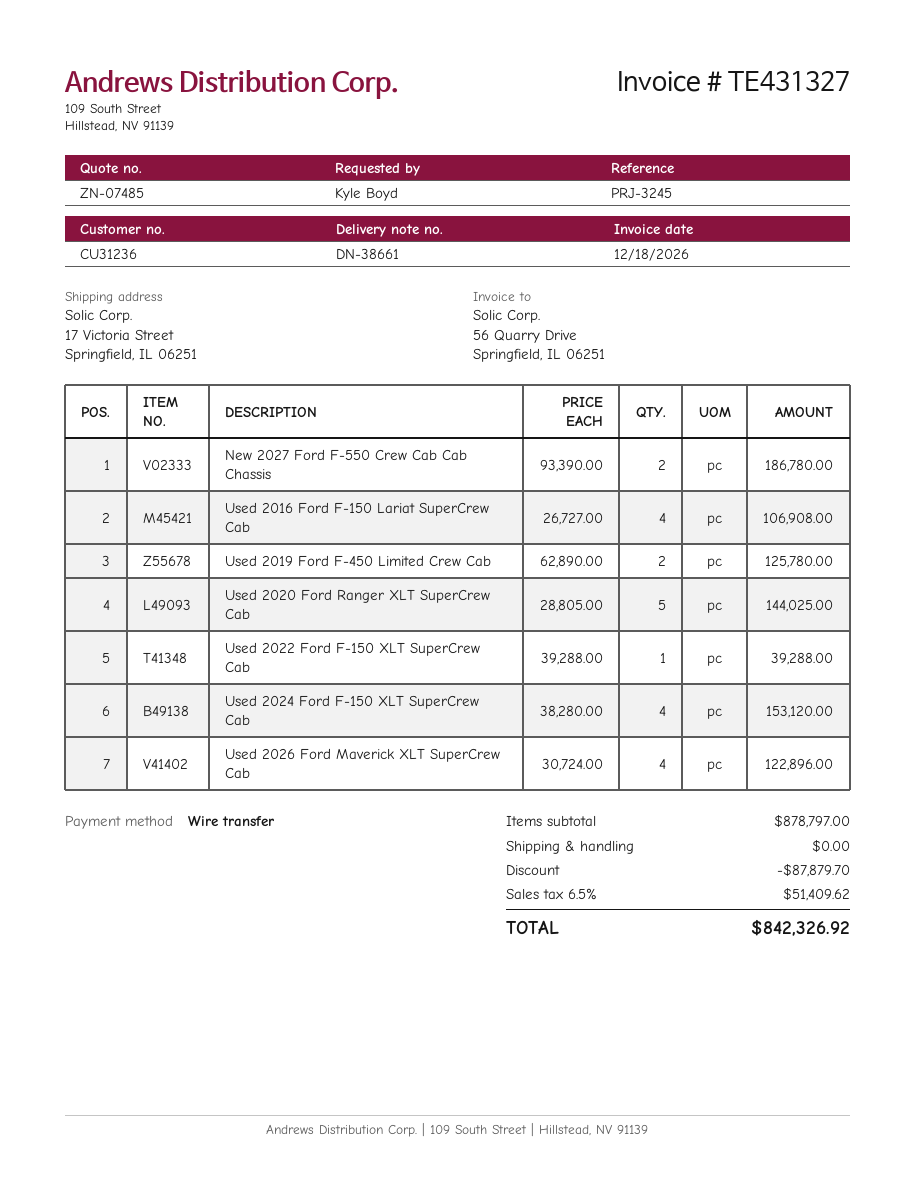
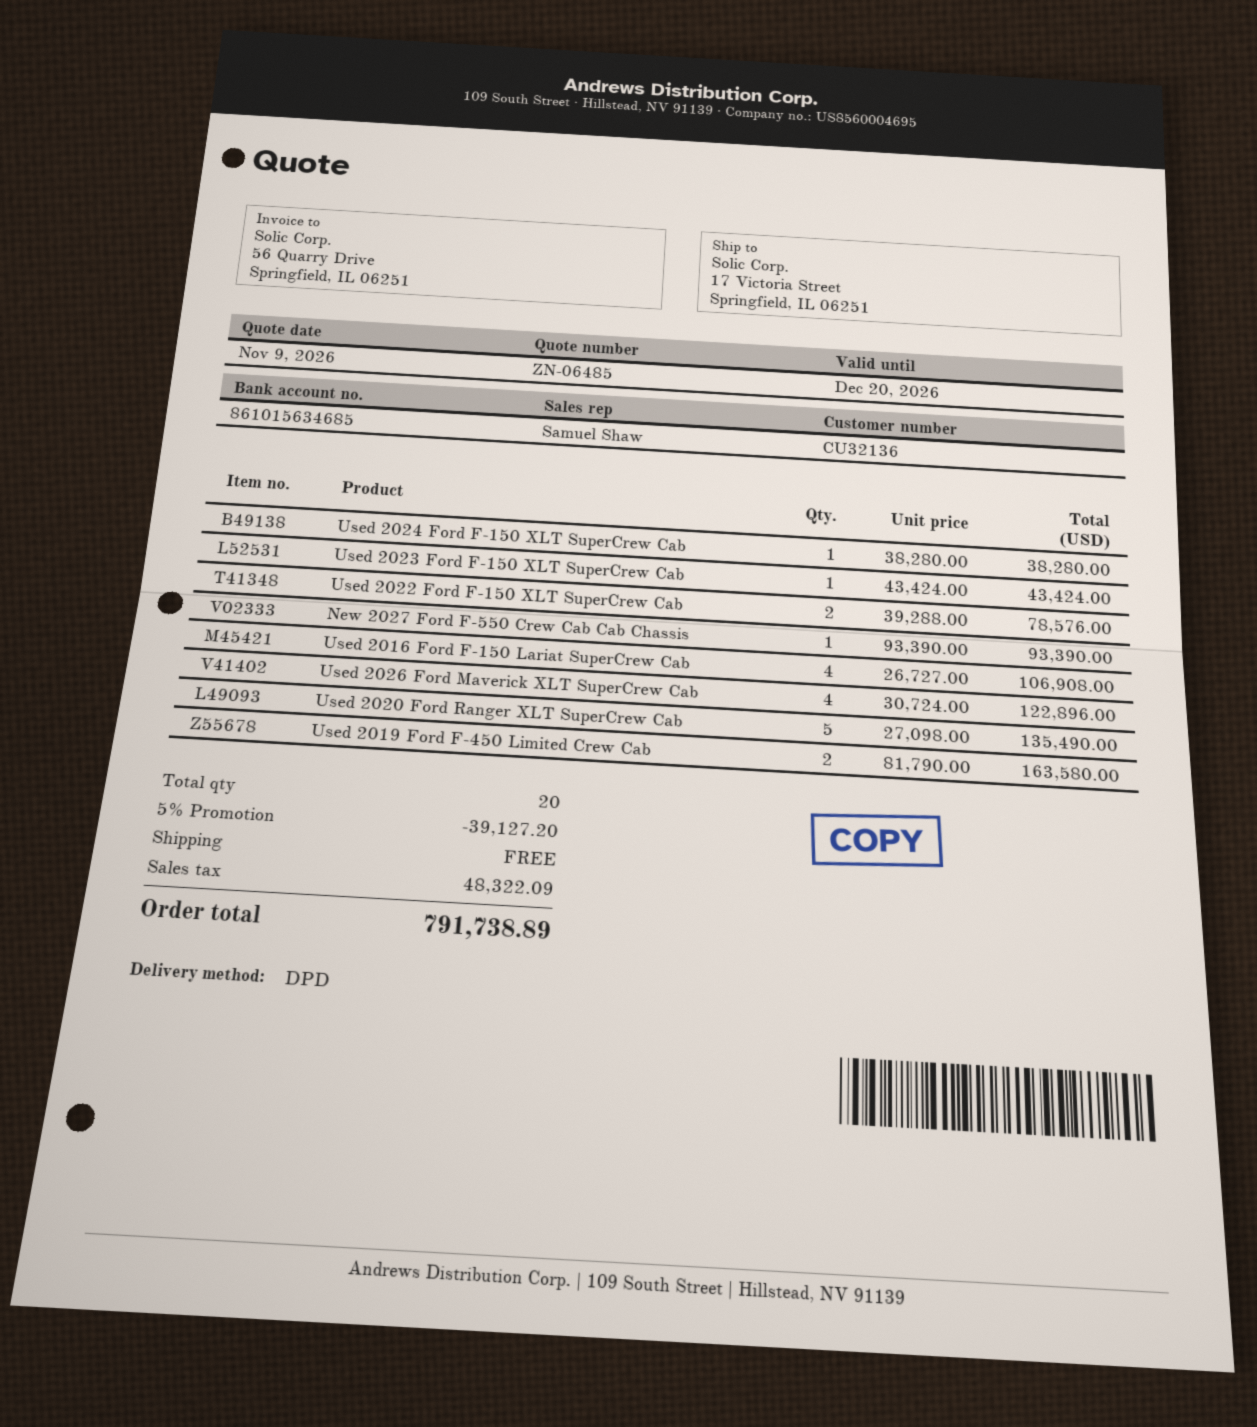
quote number: ZN-07485 -> ZN-06485
customer number: CU31236 -> CU32136
New 2027 Ford F-550 Crew Cab Cab Chassis: 2 x 93390.00 = 186780.00 -> 1 x 93390.00 = 93390.00
Used 2019 Ford F-450 Limited Crew Cab: 2 x 62890.00 = 125780.00 -> 2 x 81790.00 = 163580.00
Used 2020 Ford Ranger XLT SuperCrew Cab: 5 x 28805.00 = 144025.00 -> 5 x 27098.00 = 135490.00
Used 2022 Ford F-150 XLT SuperCrew Cab: 1 x 39288.00 = 39288.00 -> 2 x 39288.00 = 78576.00
Used 2024 Ford F-150 XLT SuperCrew Cab: 4 x 38280.00 = 153120.00 -> 1 x 38280.00 = 38280.00
Used 2023 Ford F-150 XLT SuperCrew Cab: none -> 1 x 43424.00 = 43424.00
discount: 87879.70 -> 39127.20
tax: 51409.62 -> 48322.09
total: 842326.92 -> 791738.89

